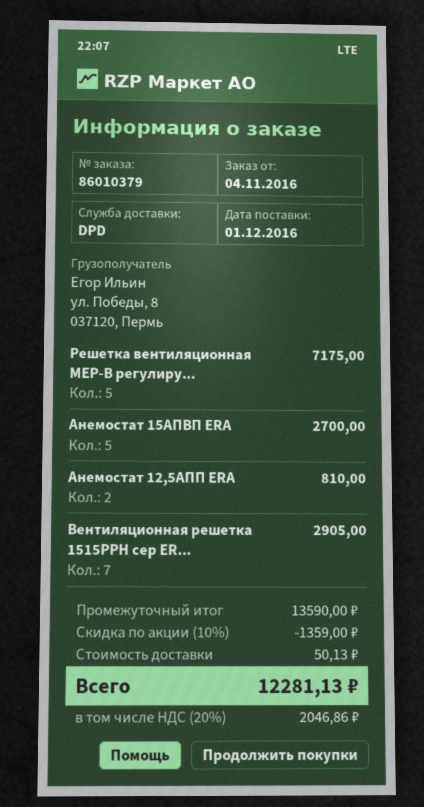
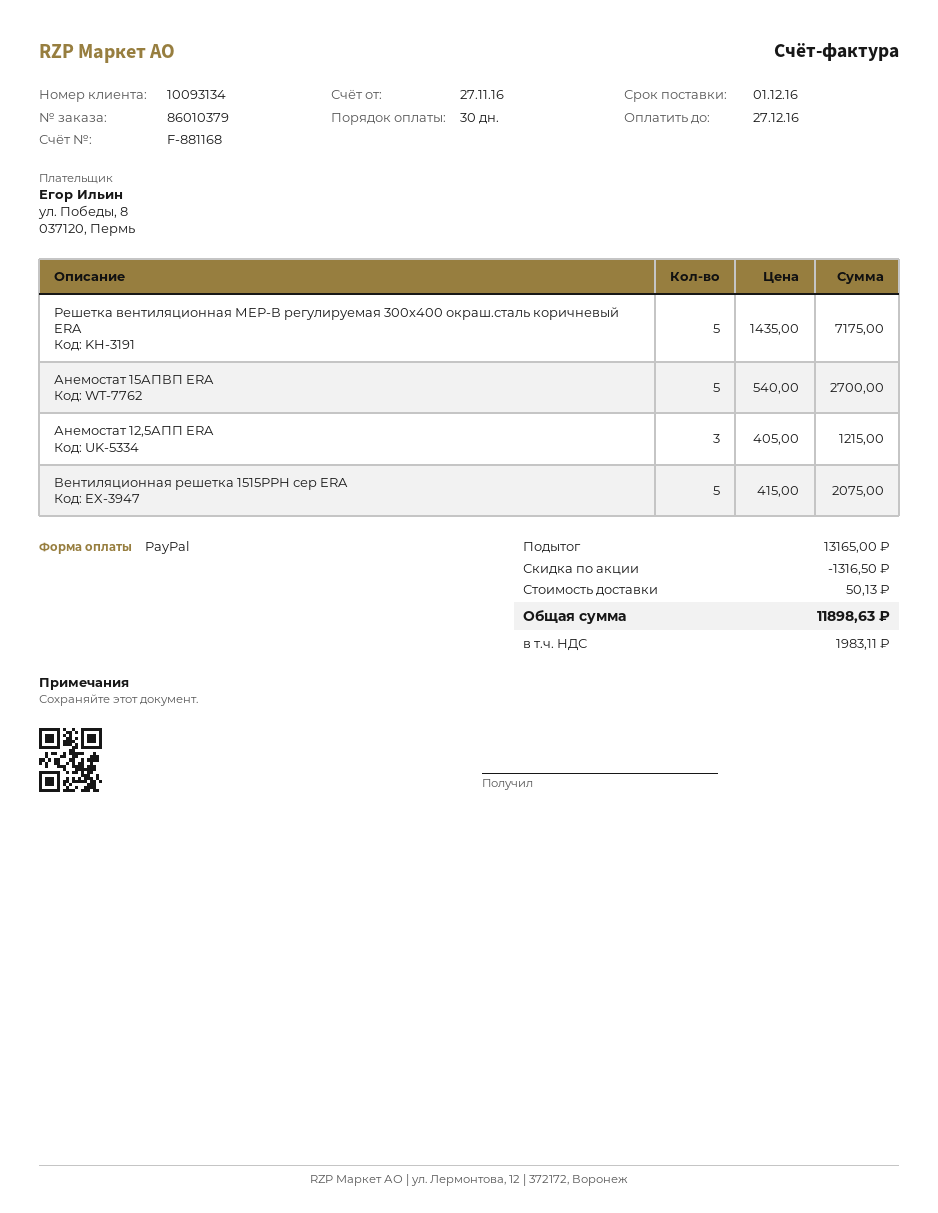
Анемостат 12,5АПП ERA: 2 for 810.00 -> 3 for 1215.00
Вентиляционная решетка 1515РРН сер ER...: 7 for 2905.00 -> 5 for 2075.00
subtotal: 13590.00 -> 13165.00
discount: 1359.00 -> 1316.50
tax: 2046.86 -> 1983.11
total: 12281.13 -> 11898.63

